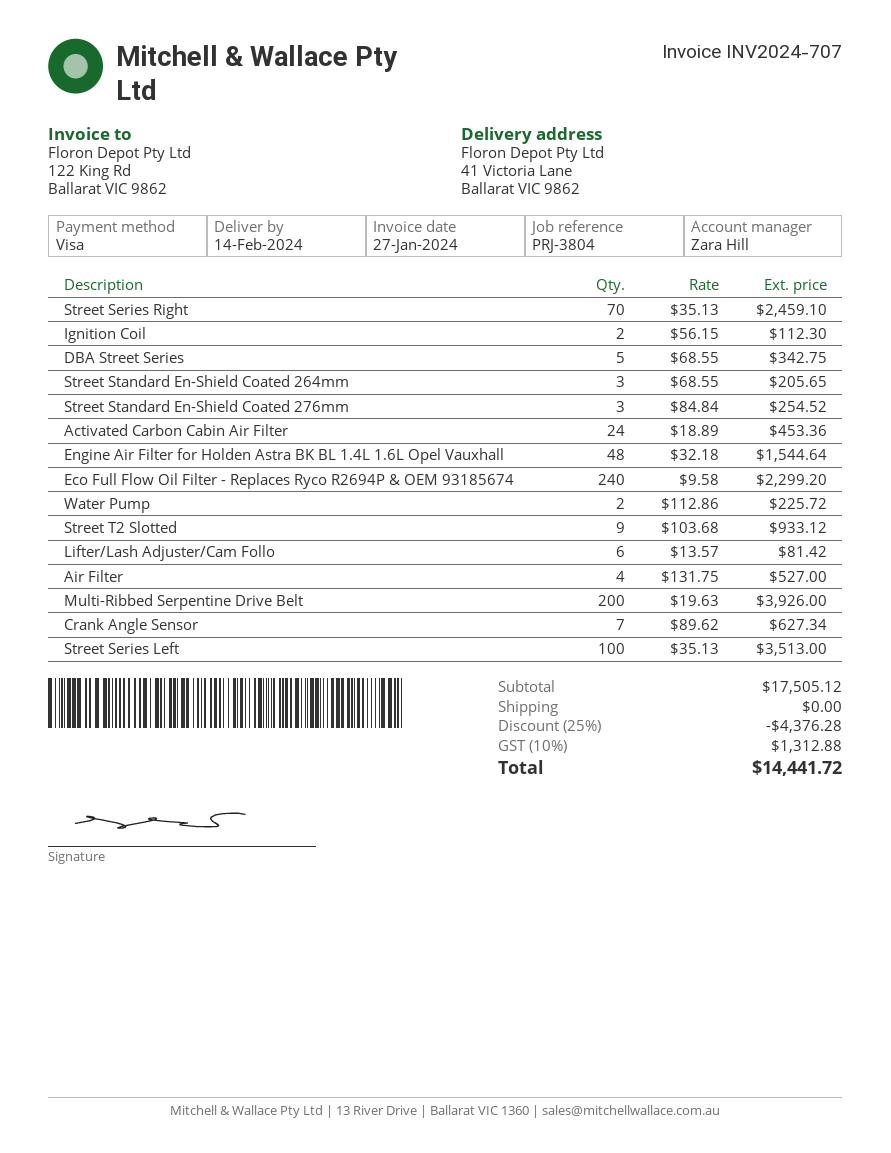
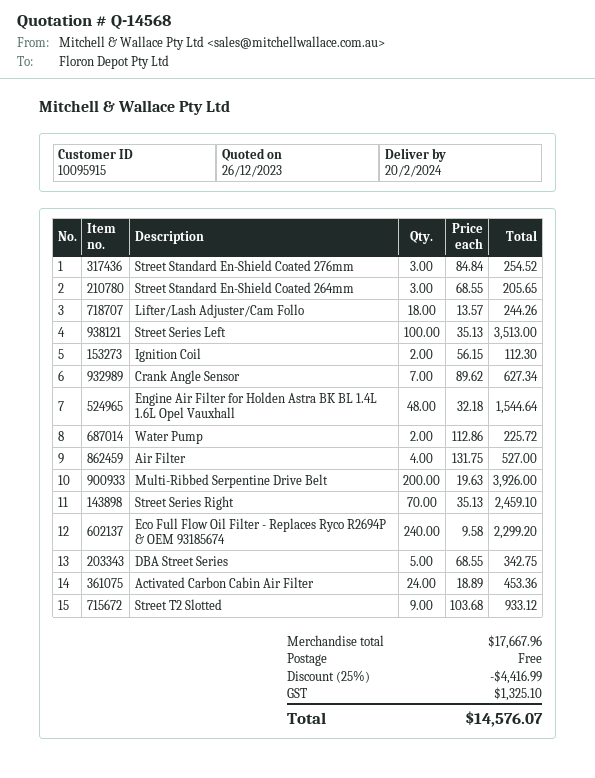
delivery date: 2024-02-14 -> 2024-02-20
Lifter/Lash Adjuster/Cam Follo: 6 x 13.57 = 81.42 -> 18 x 13.57 = 244.26
subtotal: 17505.12 -> 17667.96
discount: 25% = 4376.28 -> 25% = 4416.99
tax: 1312.88 -> 1325.10
total: 14441.72 -> 14576.07

